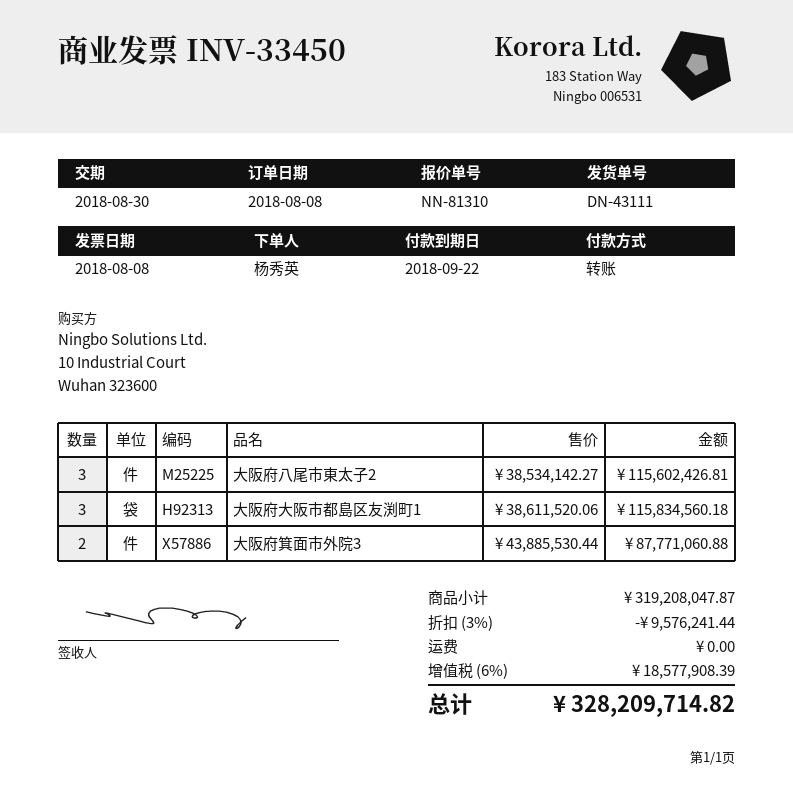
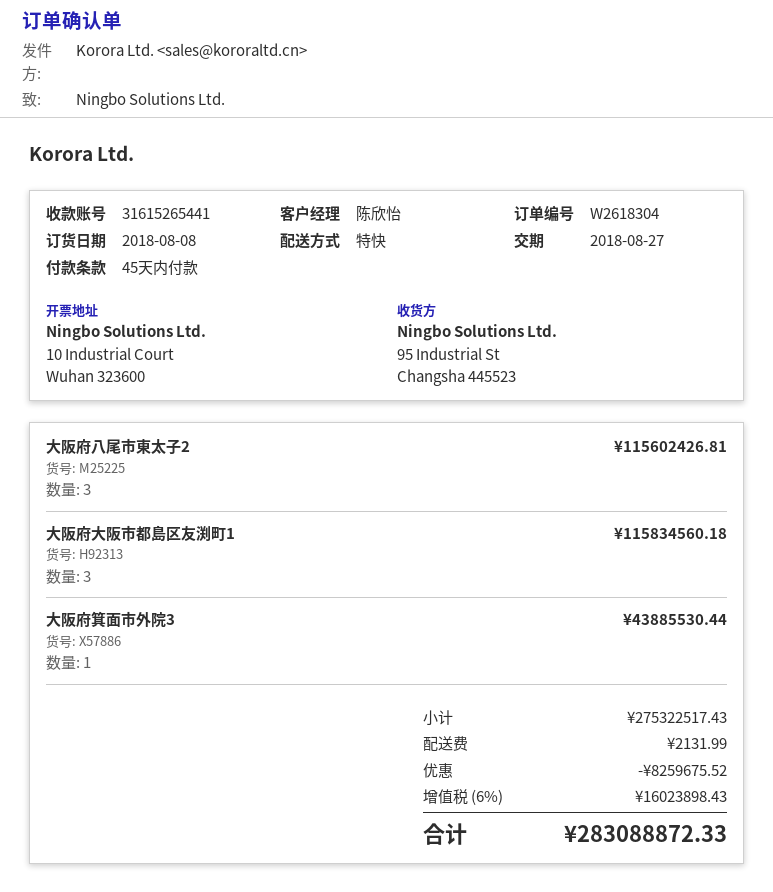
delivery date: 2018-08-30 -> 2018-08-27
大阪府箕面市外院3: 2 for 87771060.88 -> 1 for 43885530.44
subtotal: 319208047.87 -> 275322517.43
discount: 9576241.44 -> 8259675.52
shipping: 0.00 -> 2131.99
tax: 6% = 18577908.39 -> 6% = 16023898.43
total: 328209714.82 -> 283088872.33

